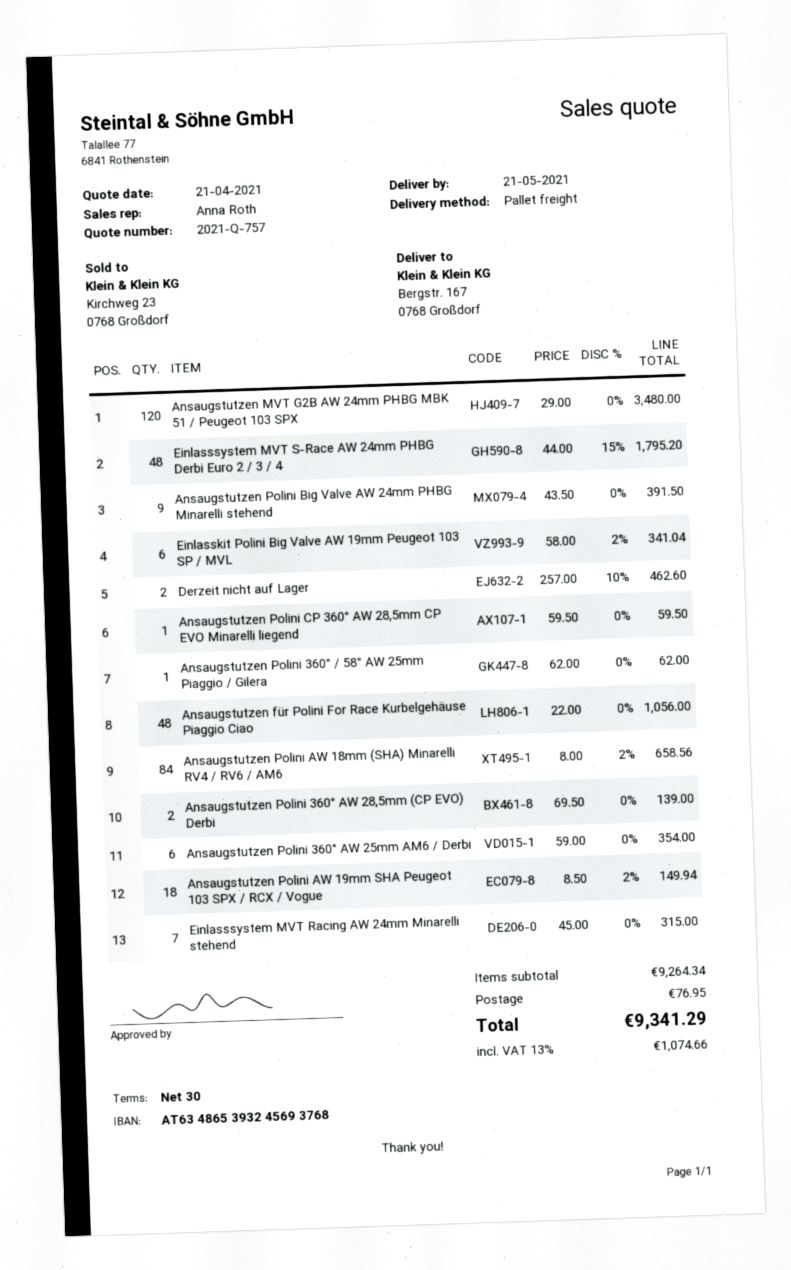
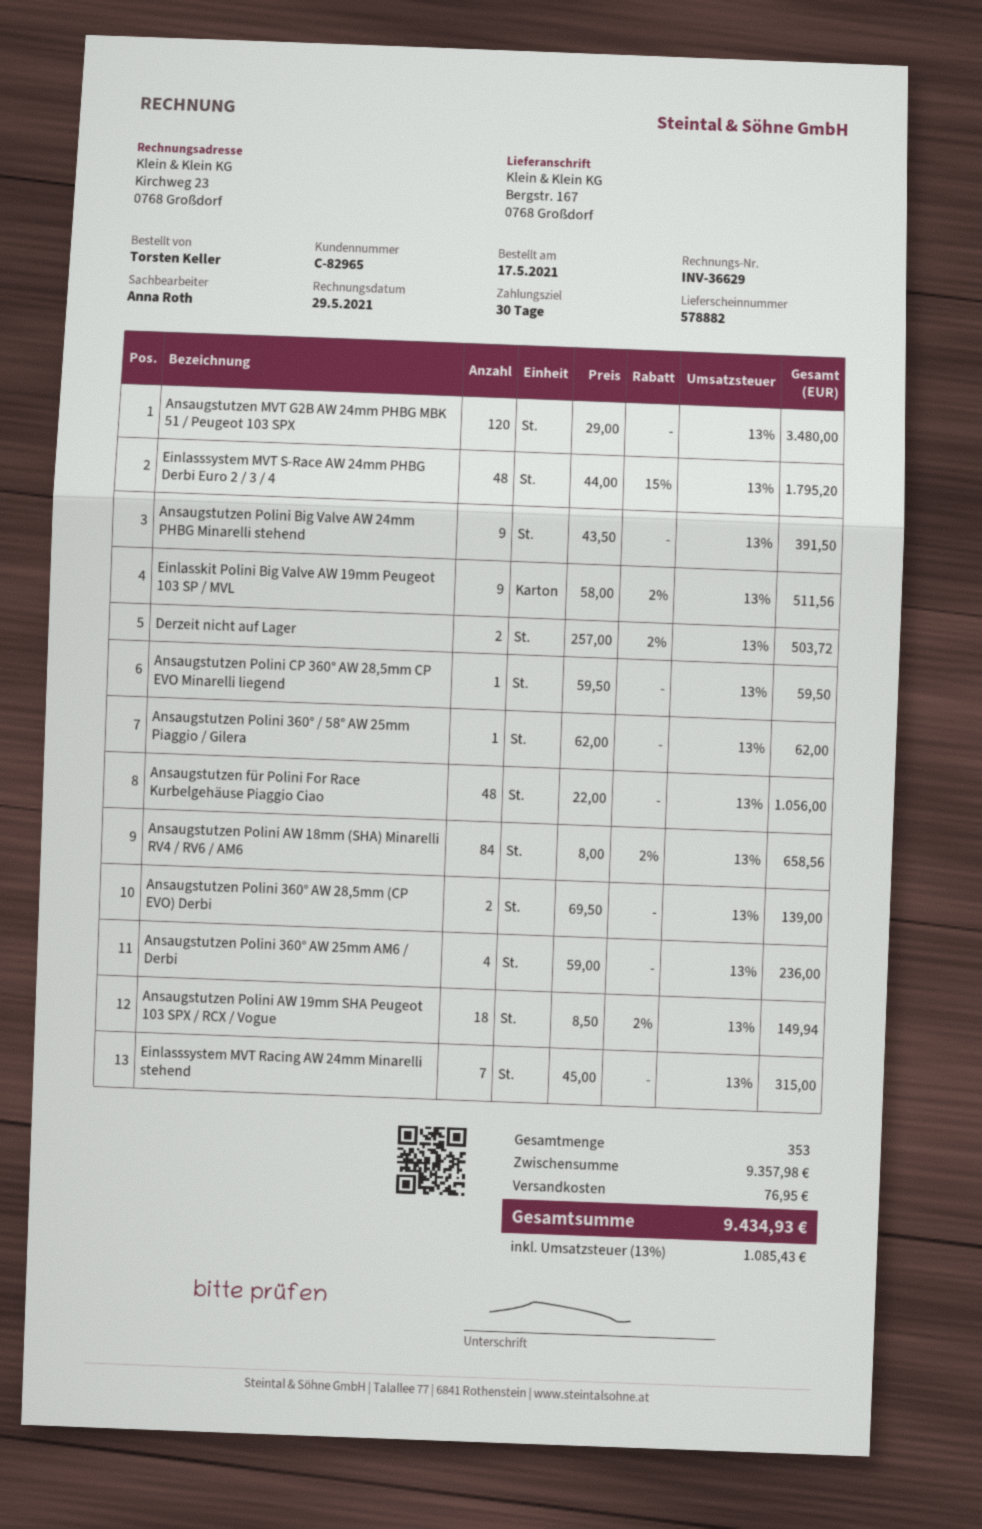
Einlasskit Polini Big Valve AW 19mm Peugeot 103 SP / MVL: 6 x 58.00 - 2% = 341.04 -> 9 x 58.00 - 2% = 511.56
Derzeit nicht auf Lager: 2 x 257.00 - 10% = 462.60 -> 2 x 257.00 - 2% = 503.72
Ansaugstutzen Polini 360° AW 25mm AM6 / Derbi: 6 x 59.00 = 354.00 -> 4 x 59.00 = 236.00
subtotal: 9264.34 -> 9357.98
tax: 13% = 1074.66 -> 13% = 1085.43
total: 9341.29 -> 9434.93

